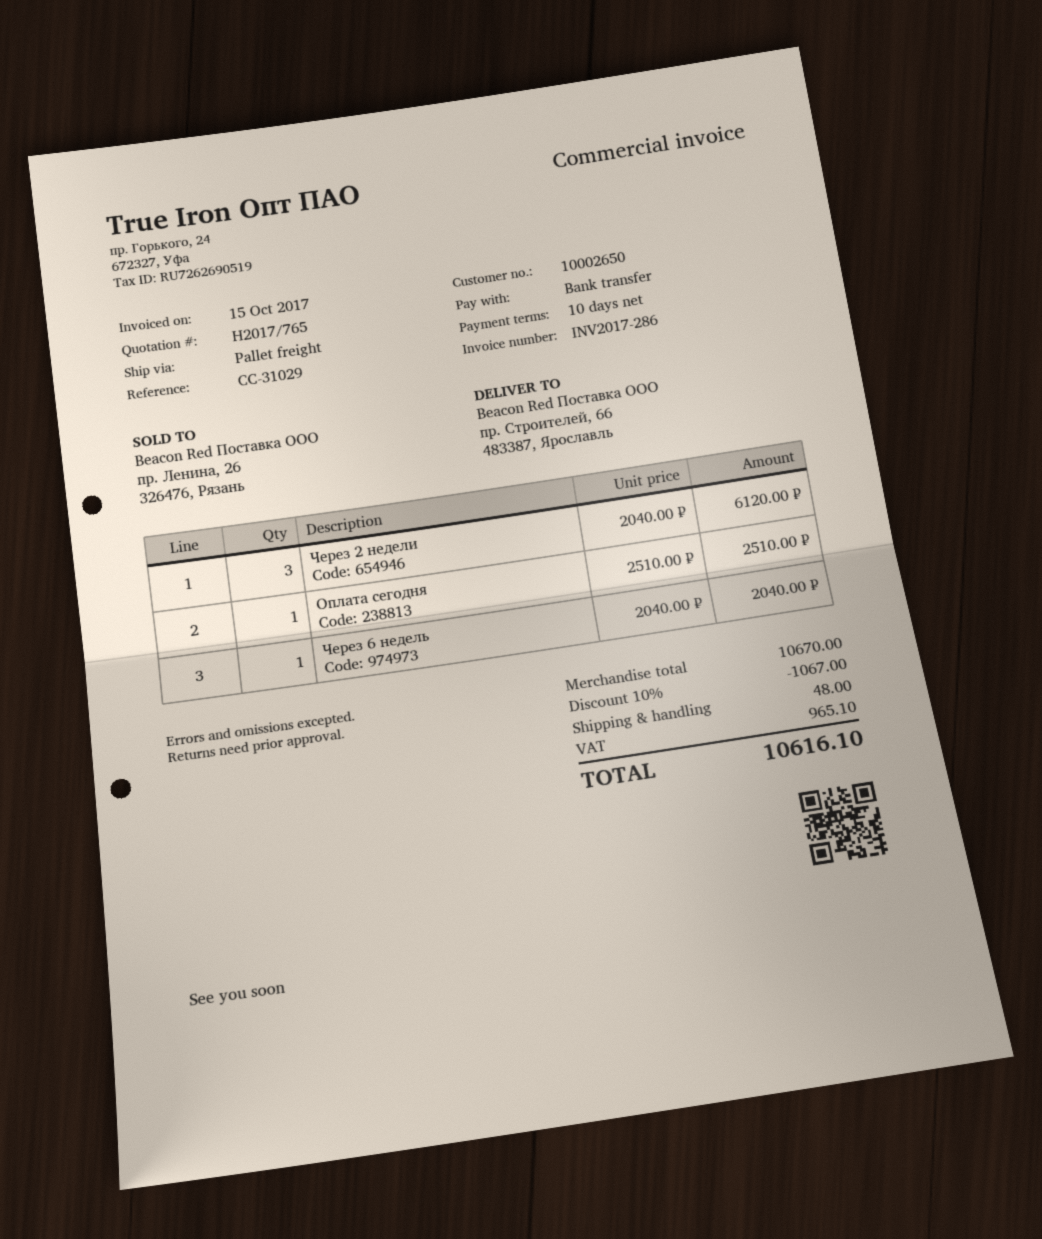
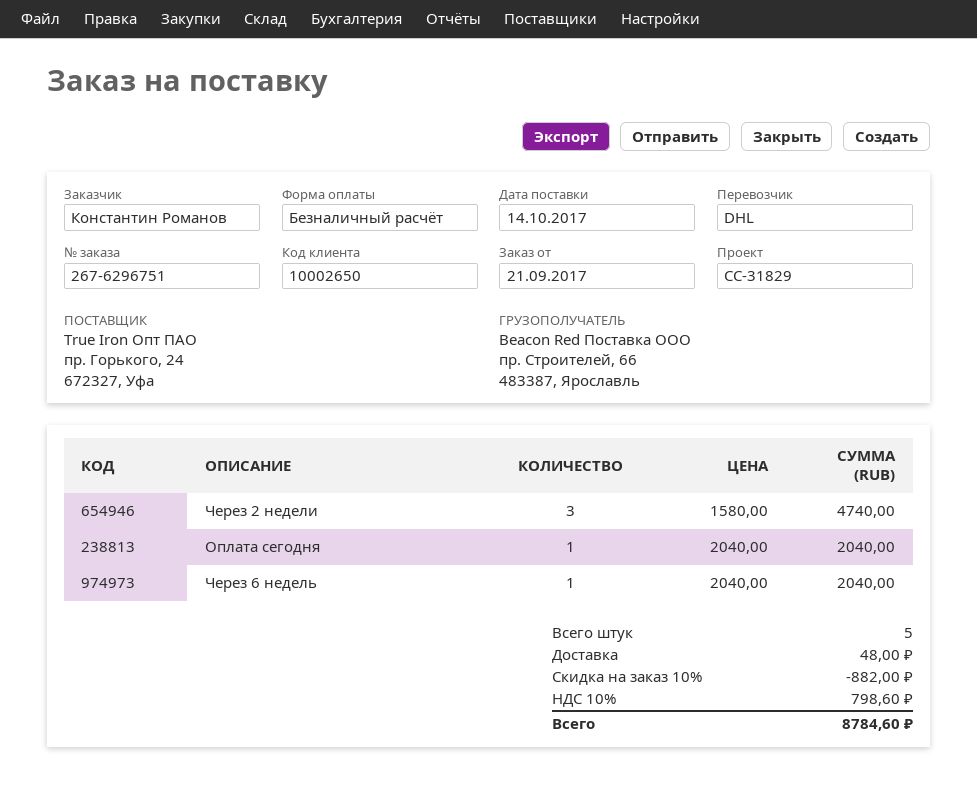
reference: CC-31029 -> CC-31829
shipping method: pallet freight -> DHL
Через 2 недели: 3 x 2040.00 = 6120.00 -> 3 x 1580.00 = 4740.00
Оплата сегодня: 1 x 2510.00 = 2510.00 -> 1 x 2040.00 = 2040.00
discount: 10% = 1067.00 -> 10% = 882.00
tax: 965.10 -> 798.60
total: 10616.10 -> 8784.60

